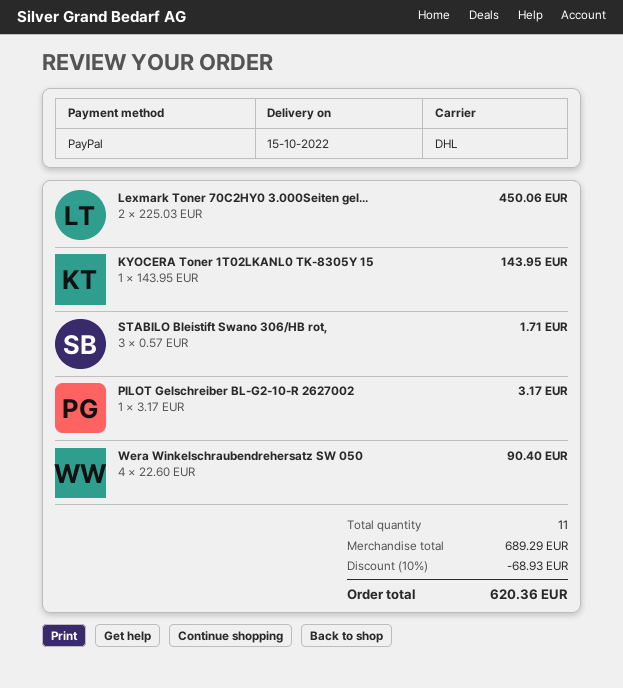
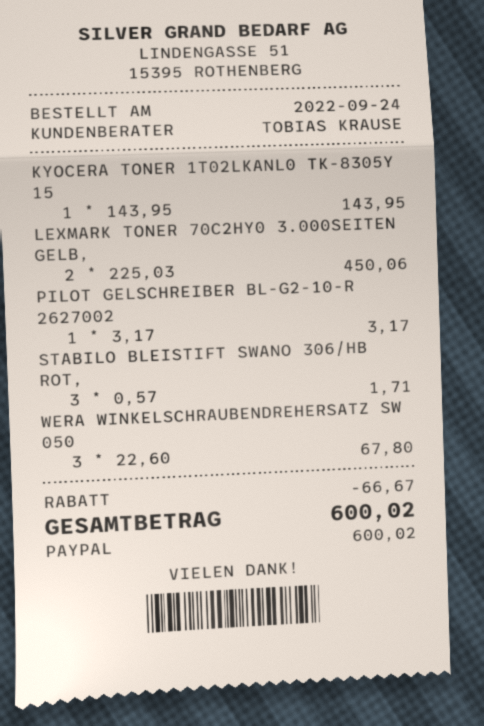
Wera Winkelschraubendrehersatz SW 050: 4 x 22.60 = 90.40 -> 3 x 22.60 = 67.80
discount: 68.93 -> 66.67
total: 620.36 -> 600.02

